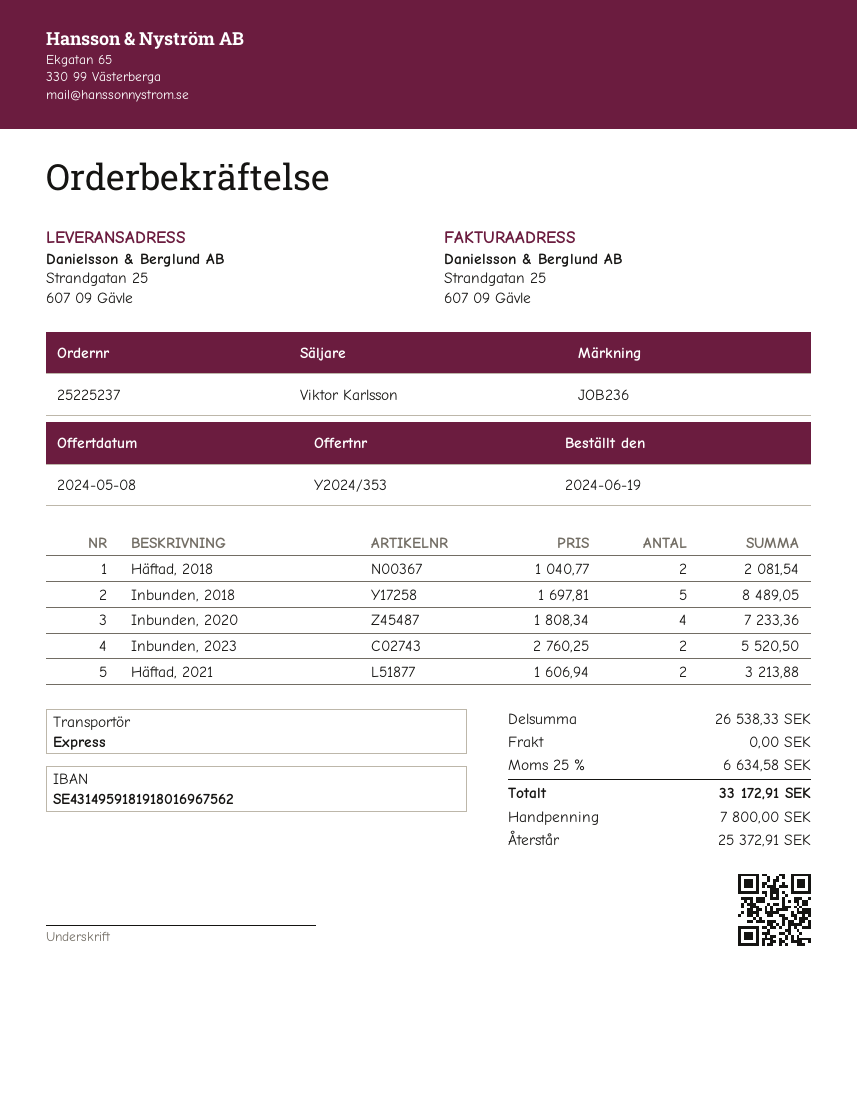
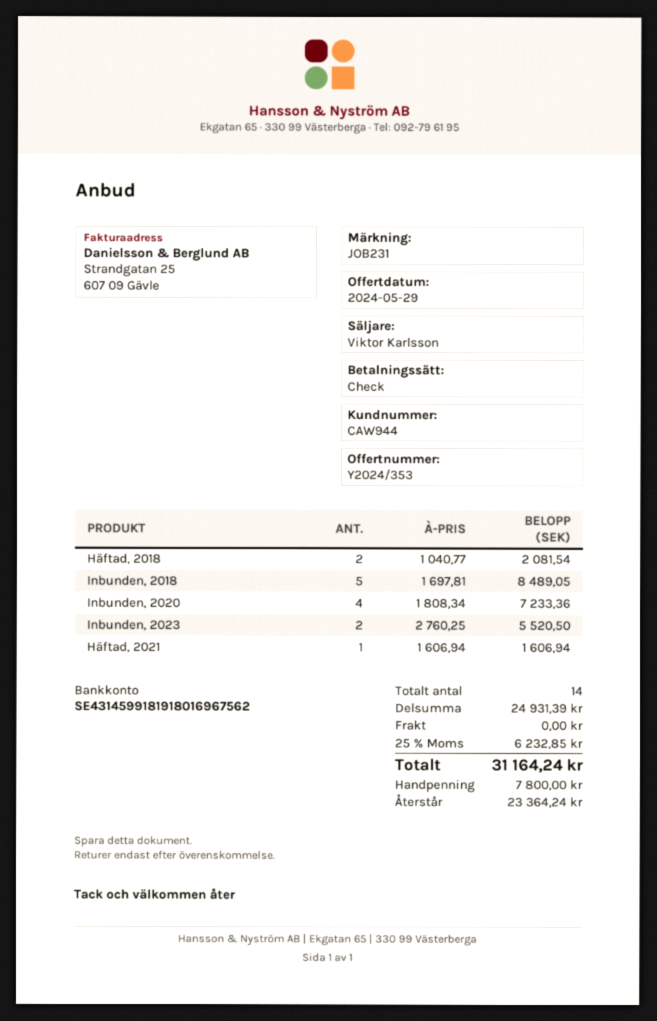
quote date: 2024-05-08 -> 2024-05-29
reference: JOB236 -> JOB231
bank account: SE4314959181918016967562 -> SE4314599181918016967562
Häftad, 2021: 2 x 1606.94 = 3213.88 -> 1 x 1606.94 = 1606.94
subtotal: 26538.33 -> 24931.39
tax: 25% = 6634.58 -> 25% = 6232.85
total: 33172.91 -> 31164.24
balance: 25372.91 -> 23364.24

